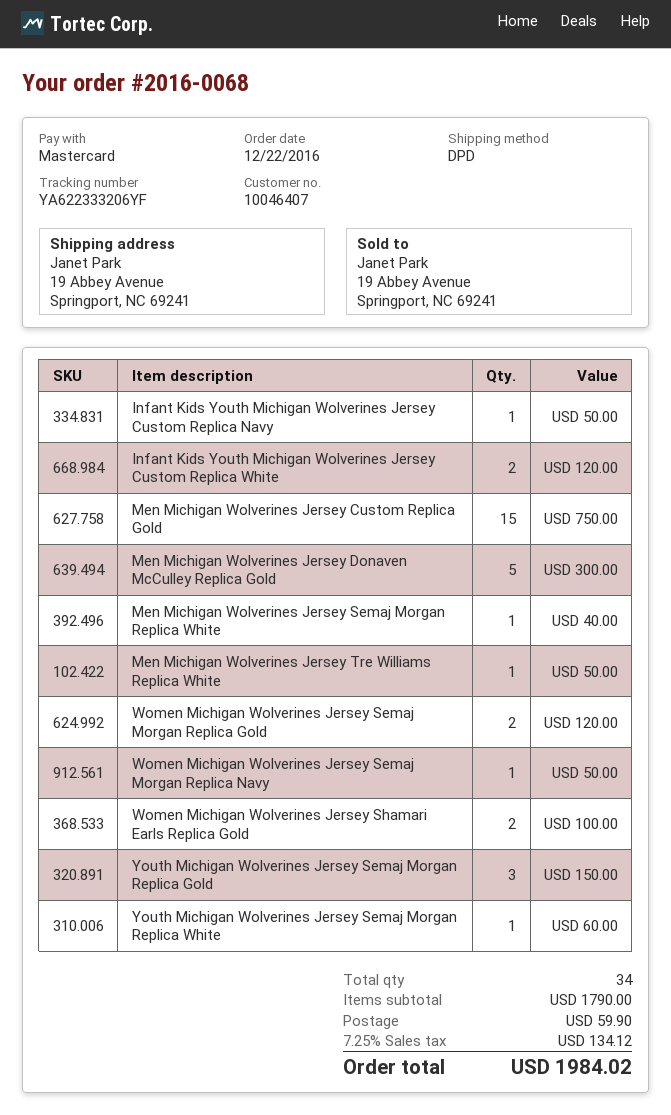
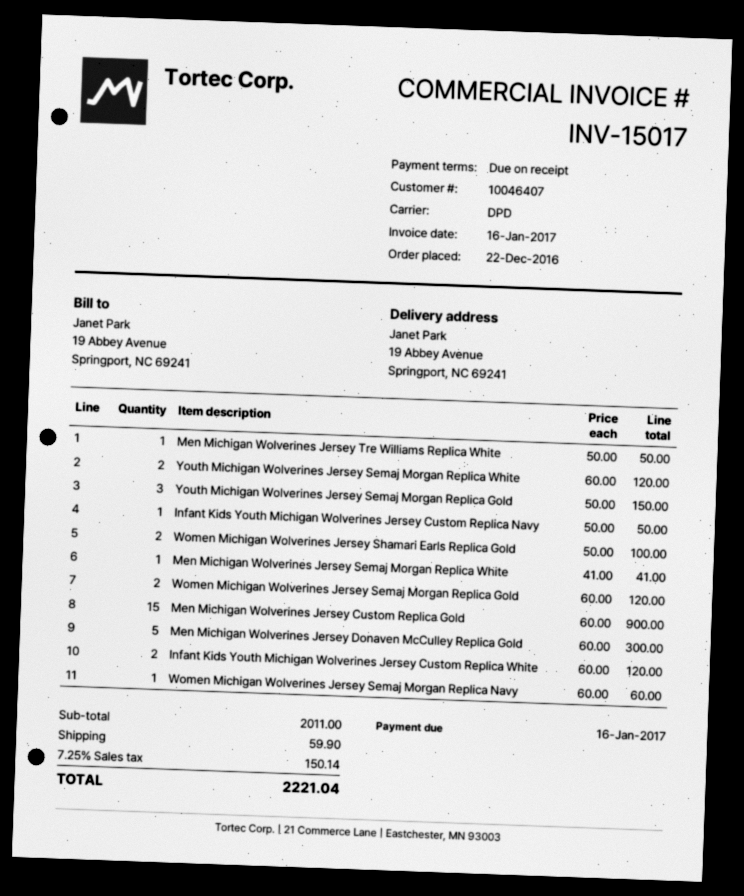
Men Michigan Wolverines Jersey Custom Replica Gold: 15 for 750.00 -> 15 for 900.00
Men Michigan Wolverines Jersey Semaj Morgan Replica White: 1 for 40.00 -> 1 for 41.00
Women Michigan Wolverines Jersey Semaj Morgan Replica Navy: 1 for 50.00 -> 1 for 60.00
Youth Michigan Wolverines Jersey Semaj Morgan Replica White: 1 for 60.00 -> 2 for 120.00
subtotal: 1790.00 -> 2011.00
tax: 7.25% = 134.12 -> 7.25% = 150.14
total: 1984.02 -> 2221.04

